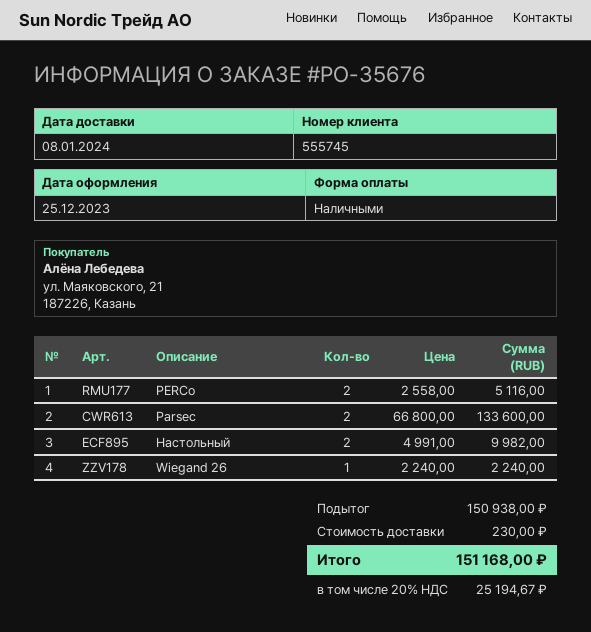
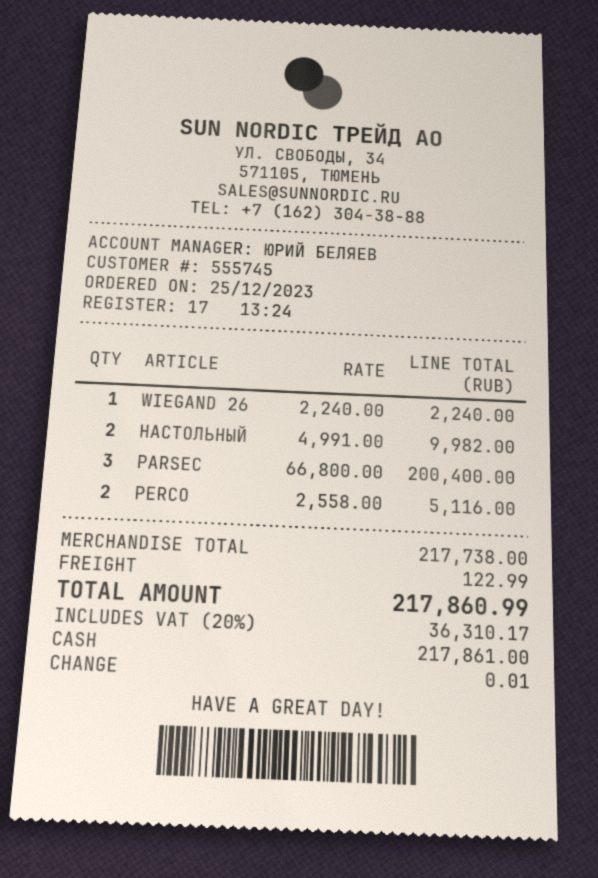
Parsec: 2 x 66800.00 = 133600.00 -> 3 x 66800.00 = 200400.00
subtotal: 150938.00 -> 217738.00
shipping: 230.00 -> 122.99
tax: 20% = 25194.67 -> 20% = 36310.17
total: 151168.00 -> 217860.99

